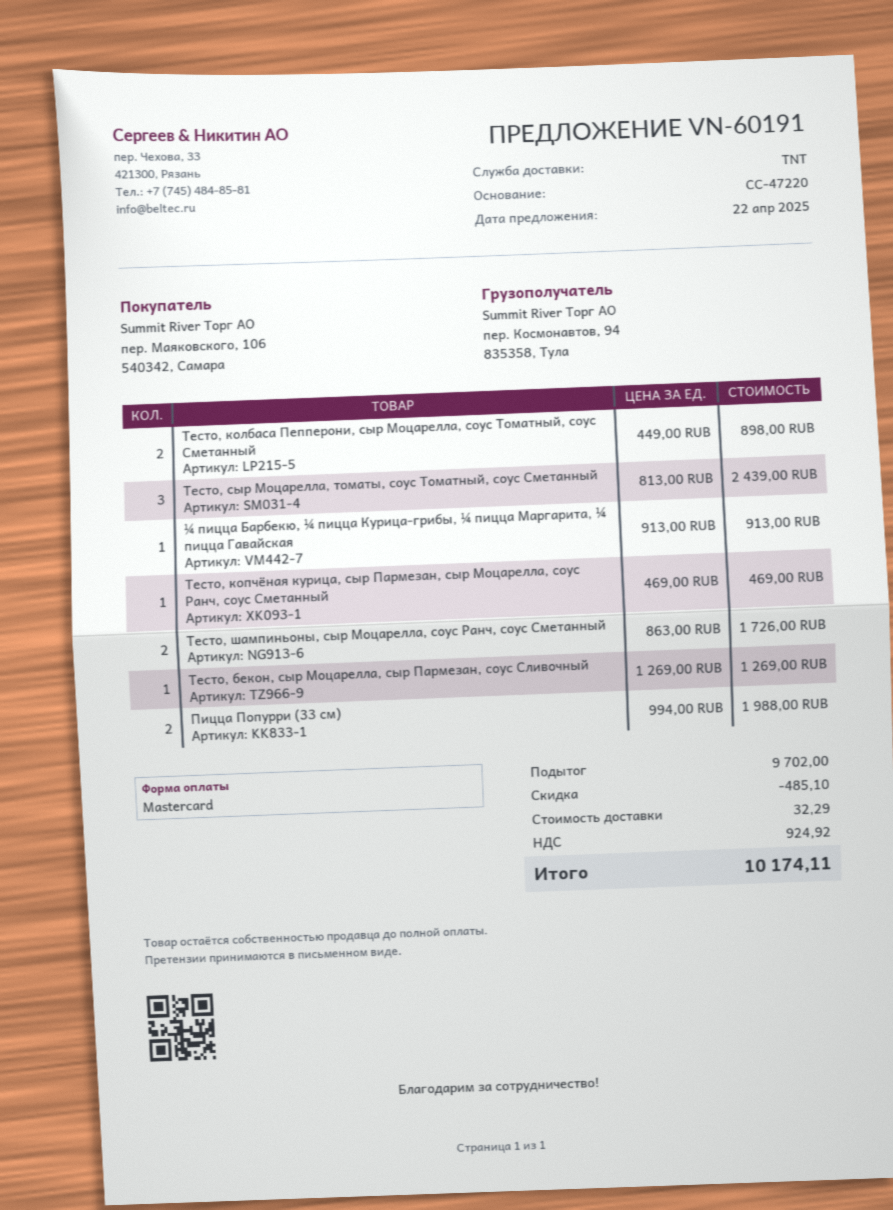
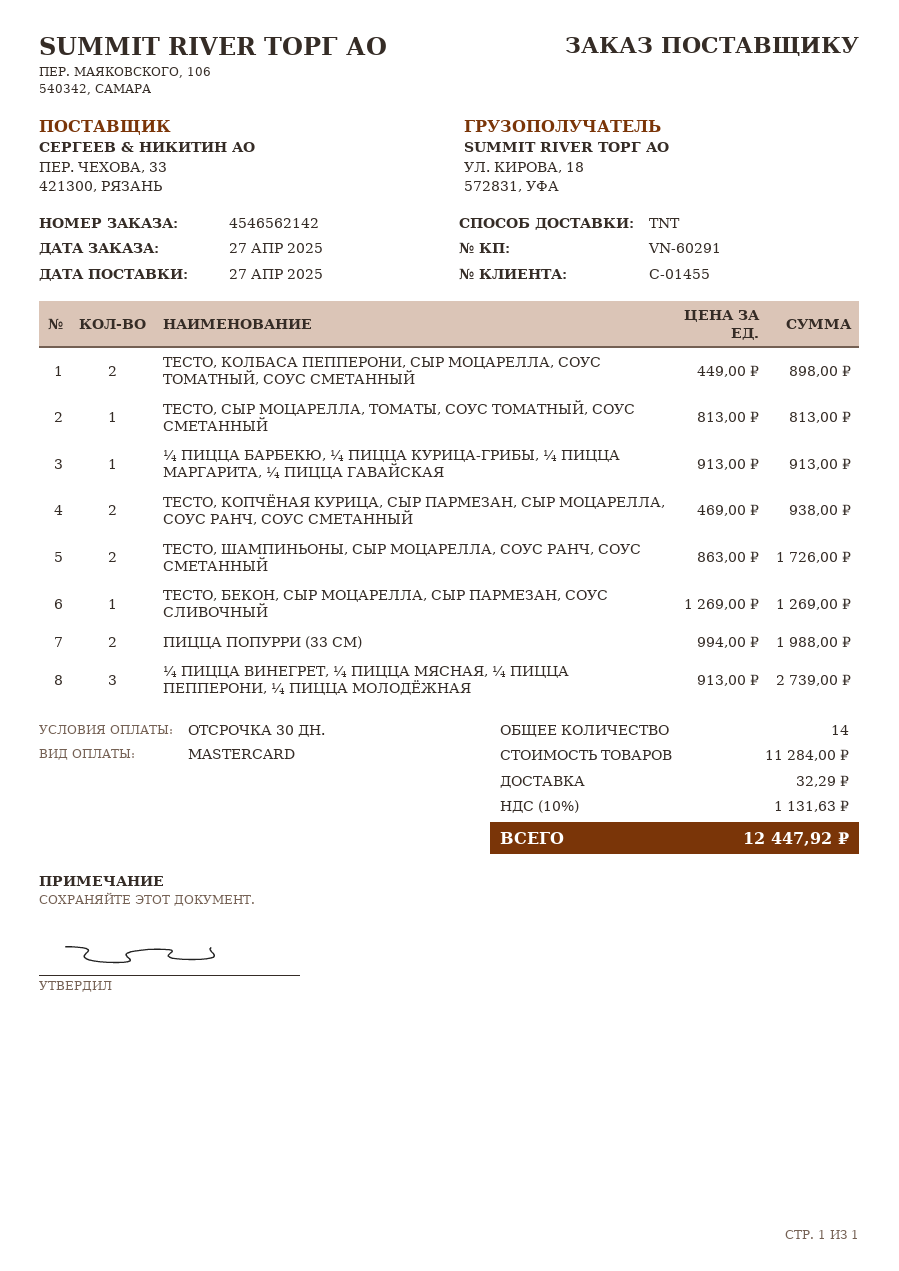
quote number: VN-60191 -> VN-60291
ship to: пер. Космонавтов, 94, 835358, Тула -> УЛ. КИРОВА, 18, 572831, УФА
Тесто, сыр Моцарелла, томаты, соус Томатный, соус Сметанный: 3 x 813.00 = 2439.00 -> 1 x 813.00 = 813.00
Тесто, копчёная курица, сыр Пармезан, сыр Моцарелла, соус Ранч, соус Сметанный: 1 x 469.00 = 469.00 -> 2 x 469.00 = 938.00
¼ ПИЦЦА ВИНЕГРЕТ, ¼ ПИЦЦА МЯСНАЯ, ¼ ПИЦЦА ПЕППЕРОНИ, ¼ ПИЦЦА МОЛОДЁЖНАЯ: none -> 3 x 913.00 = 2739.00
subtotal: 9702.00 -> 11284.00
discount: 485.10 -> none
tax: 924.92 -> 1131.63
total: 10174.11 -> 12447.92

